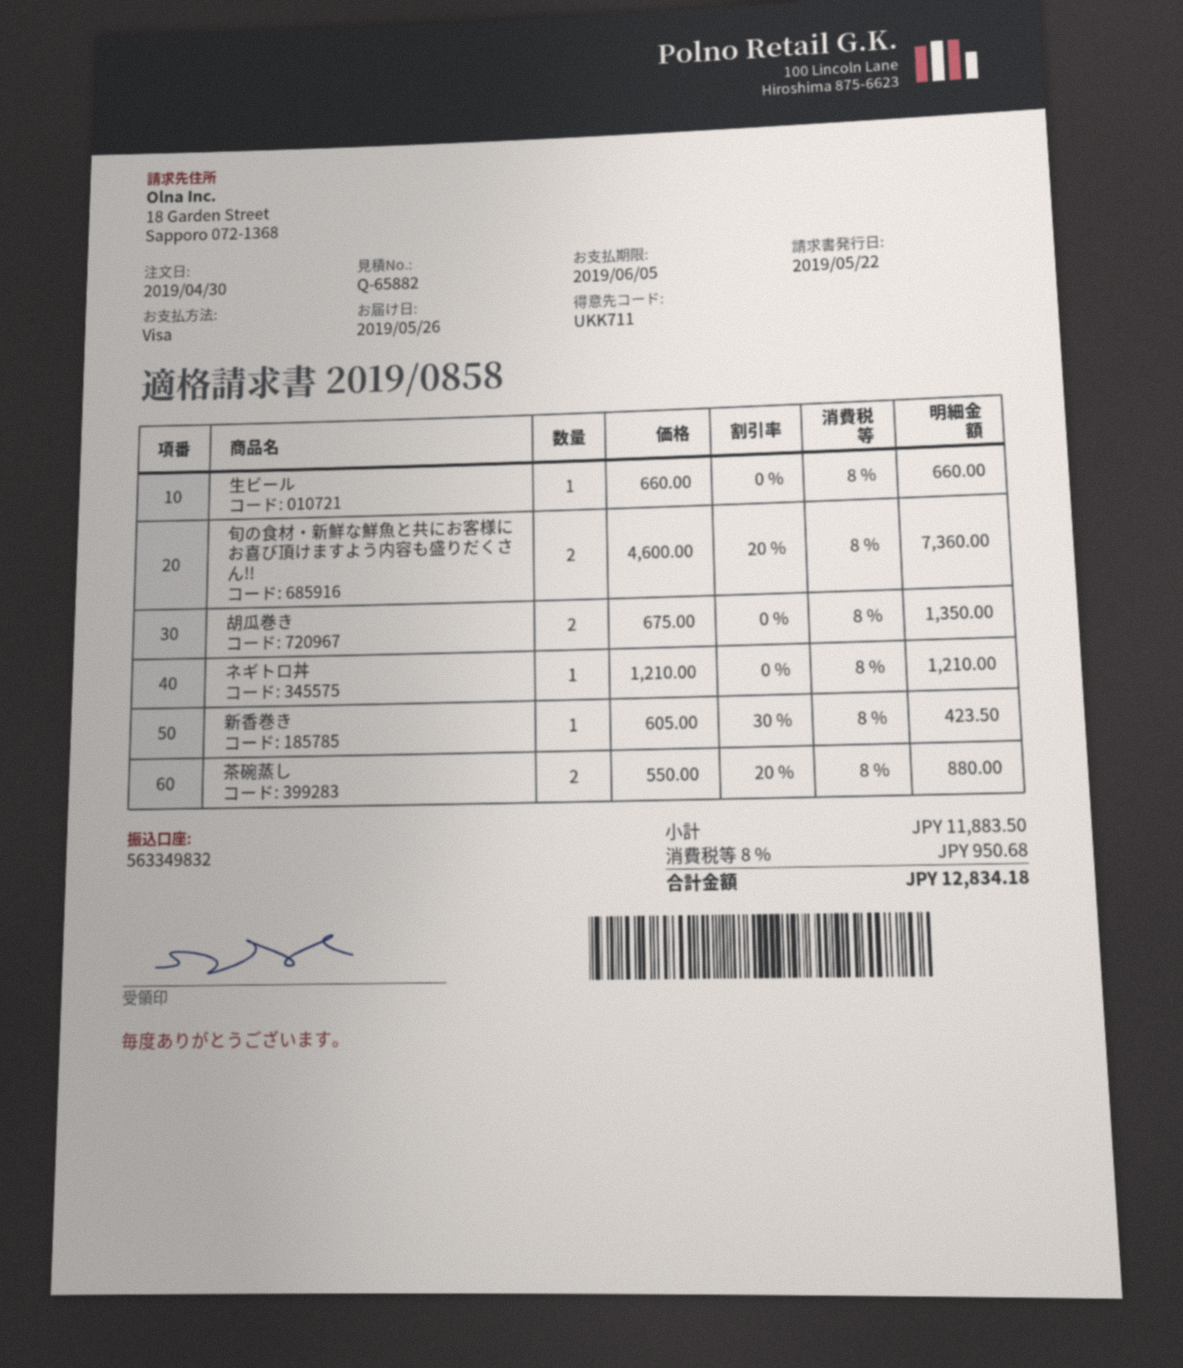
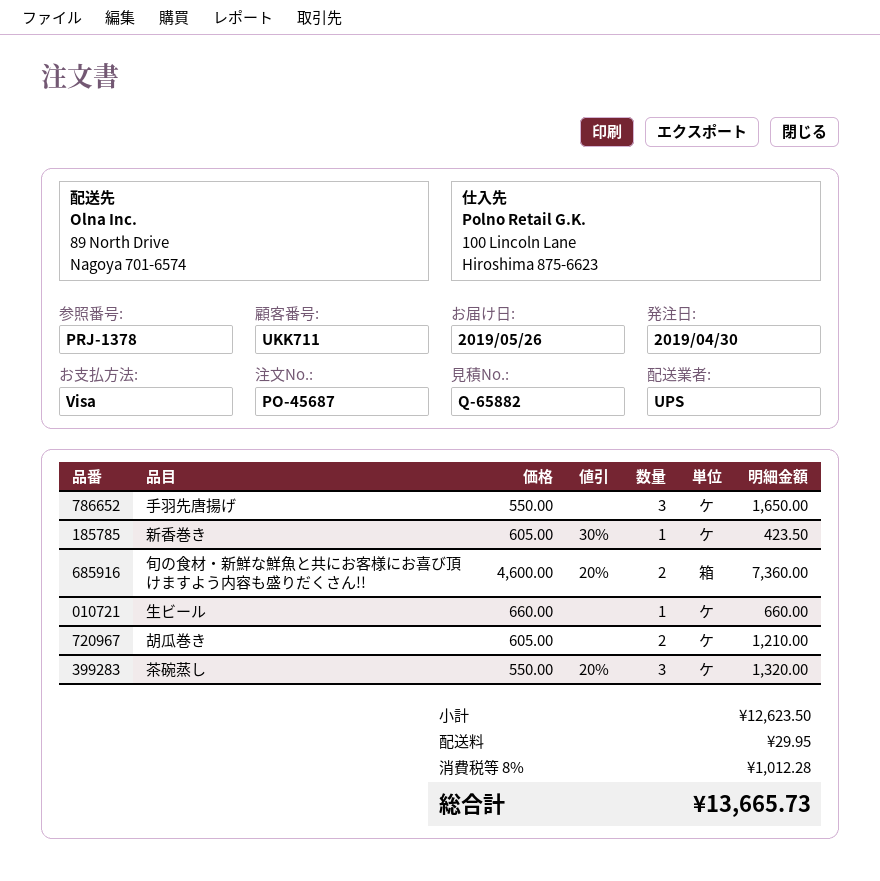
胡瓜巻き: 2 x 675.00 = 1350.00 -> 2 x 605.00 = 1210.00
ネギトロ丼: 1 x 1210.00 = 1210.00 -> none
茶碗蒸し: 2 x 550.00 - 20% = 880.00 -> 3 x 550.00 - 20% = 1320.00
手羽先唐揚げ: none -> 3 x 550.00 = 1650.00
subtotal: 11883.50 -> 12623.50
shipping: none -> 29.95
tax: 8% = 950.68 -> 8% = 1012.28
total: 12834.18 -> 13665.73

